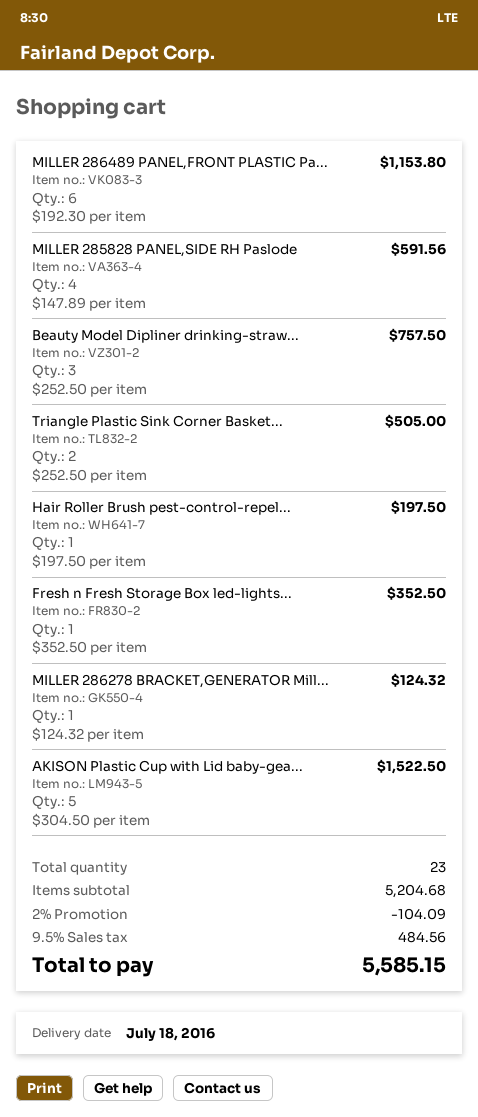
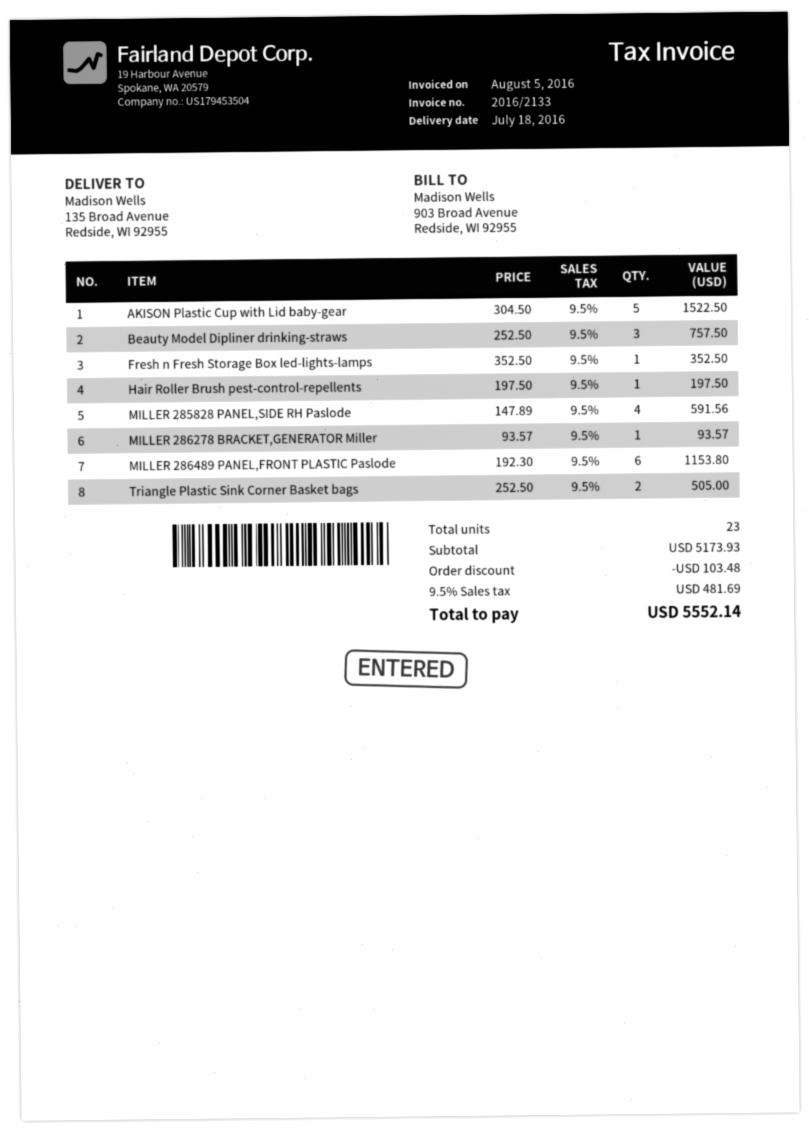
MILLER 286278 BRACKET,GENERATOR Mill...: 1 x 124.32 = 124.32 -> 1 x 93.57 = 93.57
subtotal: 5204.68 -> 5173.93
discount: 104.09 -> 103.48
tax: 9.5% = 484.56 -> 9.5% = 481.69
total: 5585.15 -> 5552.14

